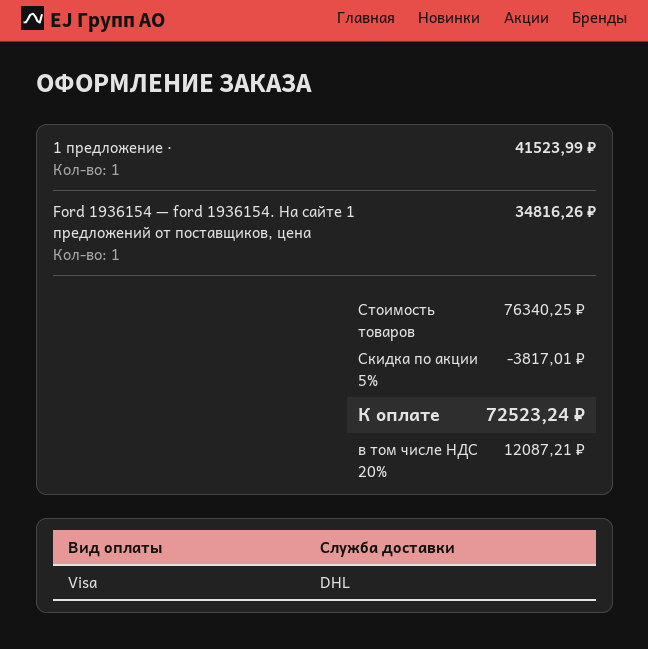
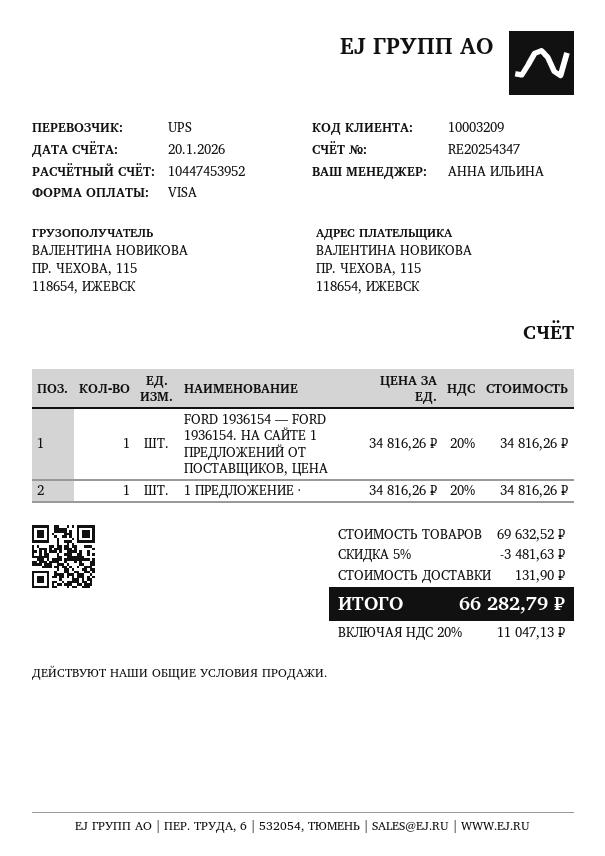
shipping method: DHL -> UPS
1 предложение ·: 1 for 41523.99 -> 1 for 34816.26
subtotal: 76340.25 -> 69632.52
discount: 5% = 3817.01 -> 5% = 3481.63
shipping: none -> 131.90
tax: 20% = 12087.21 -> 20% = 11047.13
total: 72523.24 -> 66282.79

